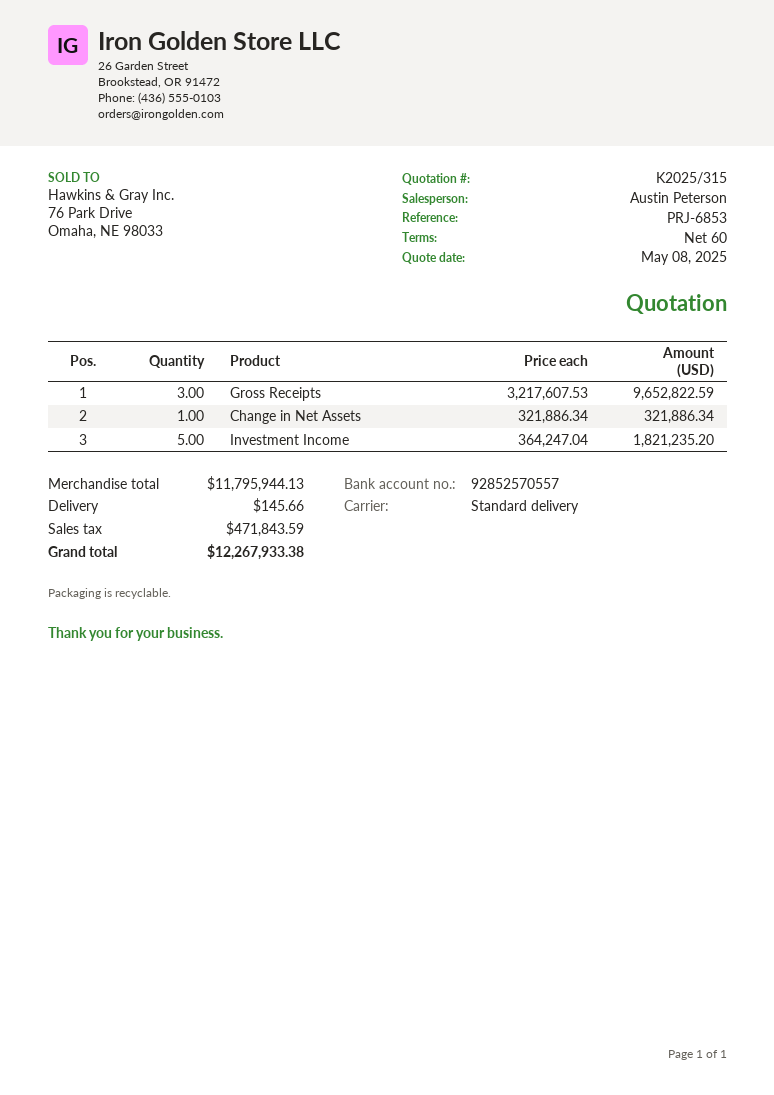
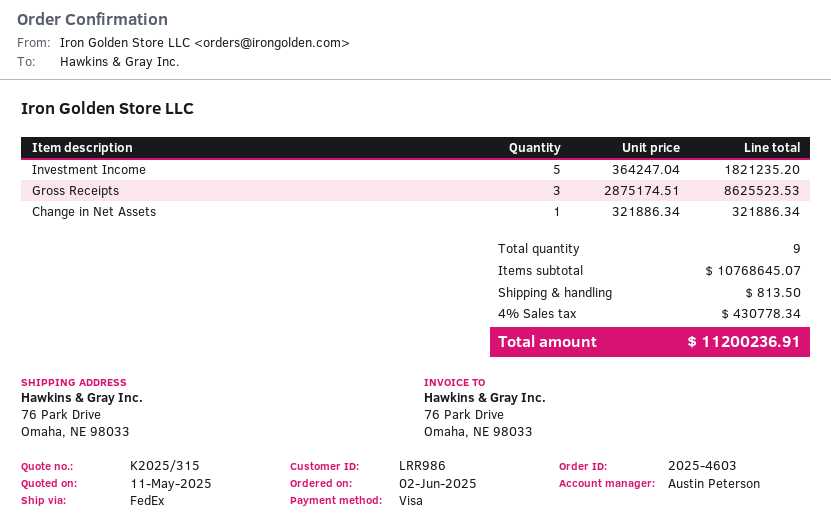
quote date: 2025-05-08 -> 2025-05-11
shipping method: standard -> FedEx
Gross Receipts: 3 x 3217607.53 = 9652822.59 -> 3 x 2875174.51 = 8625523.53
subtotal: 11795944.13 -> 10768645.07
shipping: 145.66 -> 813.50
tax: 471843.59 -> 430778.34
total: 12267933.38 -> 11200236.91

